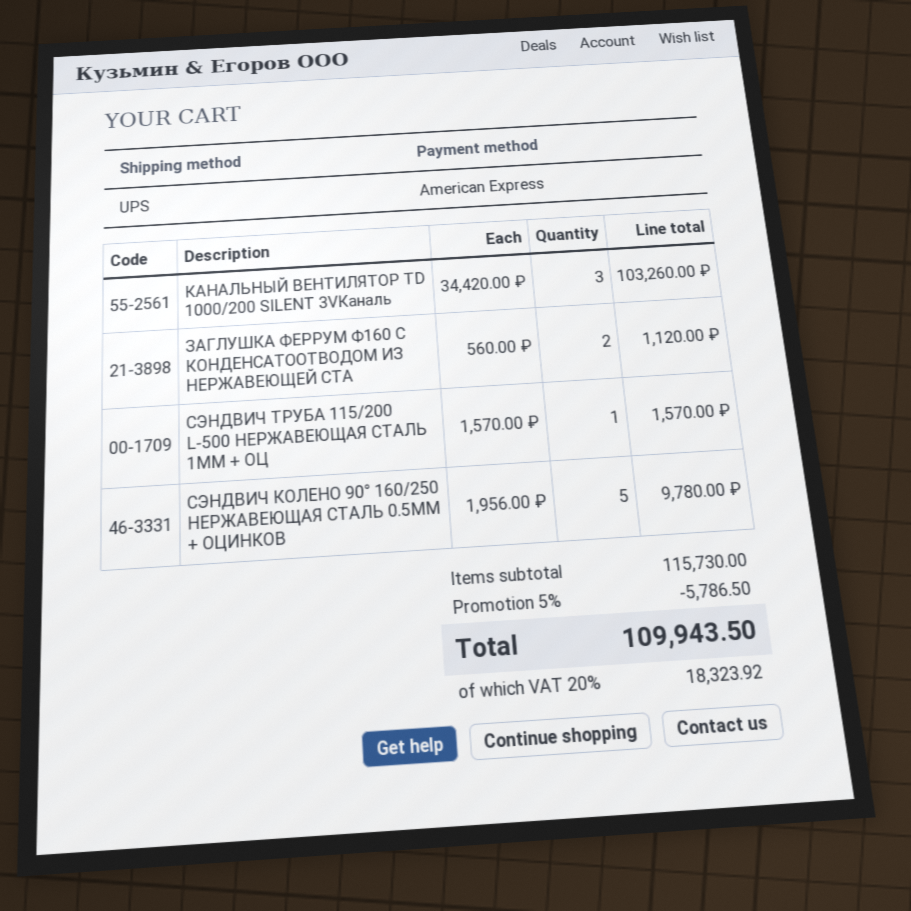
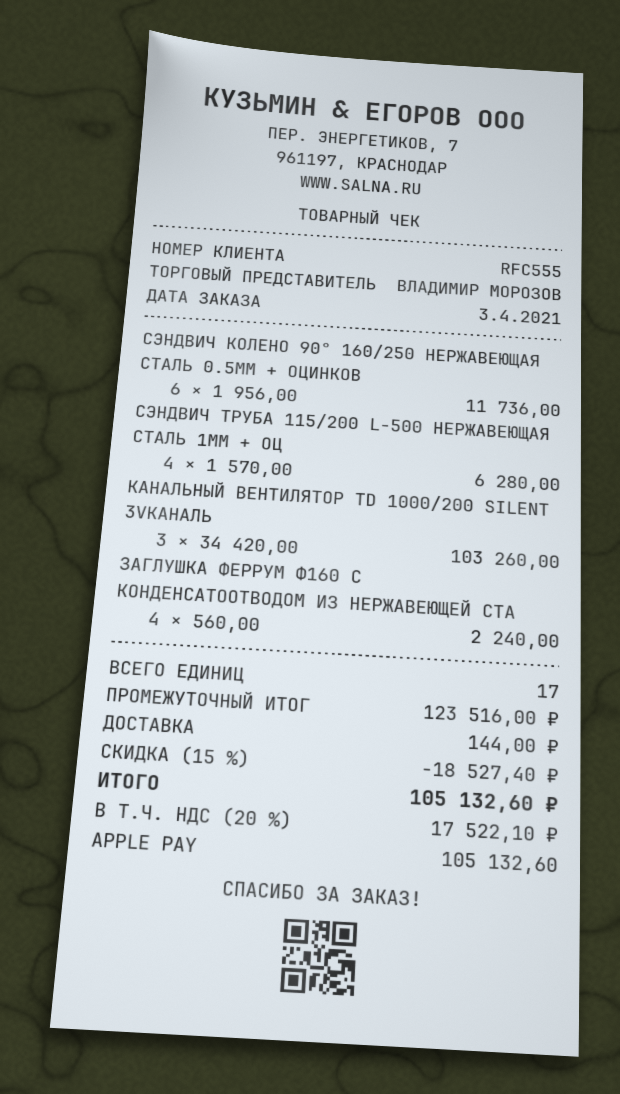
payment method: American Express -> Apple Pay
ЗАГЛУШКА ФЕРРУМ Ф160 С КОНДЕНСАТООТВОДОМ ИЗ НЕРЖАВЕЮЩЕЙ СТА: 2 x 560.00 = 1120.00 -> 4 x 560.00 = 2240.00
СЭНДВИЧ ТРУБА 115/200 L-500 НЕРЖАВЕЮЩАЯ СТАЛЬ 1ММ + ОЦ: 1 x 1570.00 = 1570.00 -> 4 x 1570.00 = 6280.00
СЭНДВИЧ КОЛЕНО 90° 160/250 НЕРЖАВЕЮЩАЯ СТАЛЬ 0.5ММ + ОЦИНКОВ: 5 x 1956.00 = 9780.00 -> 6 x 1956.00 = 11736.00
subtotal: 115730.00 -> 123516.00
discount: 5% = 5786.50 -> 15% = 18527.40
shipping: none -> 144.00
tax: 20% = 18323.92 -> 20% = 17522.10
total: 109943.50 -> 105132.60

